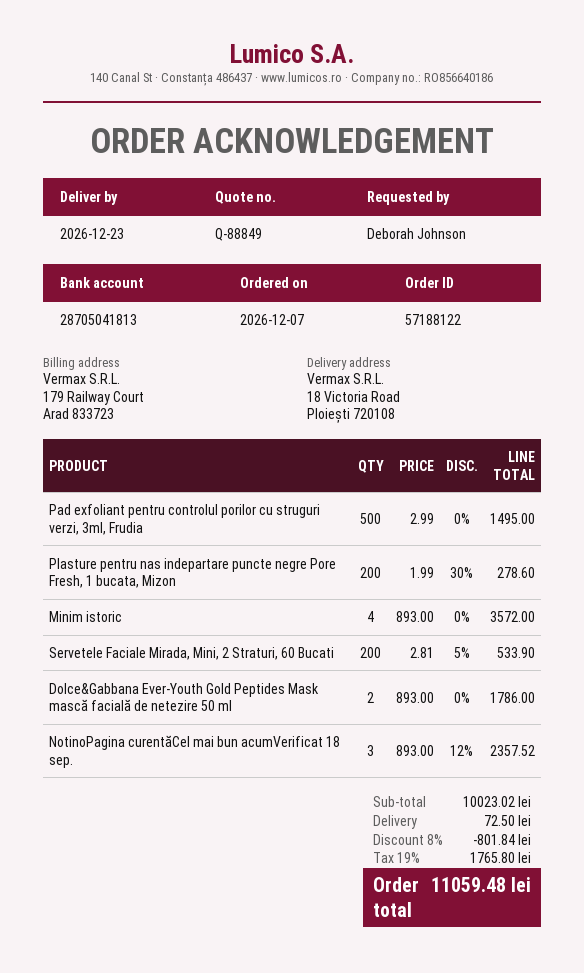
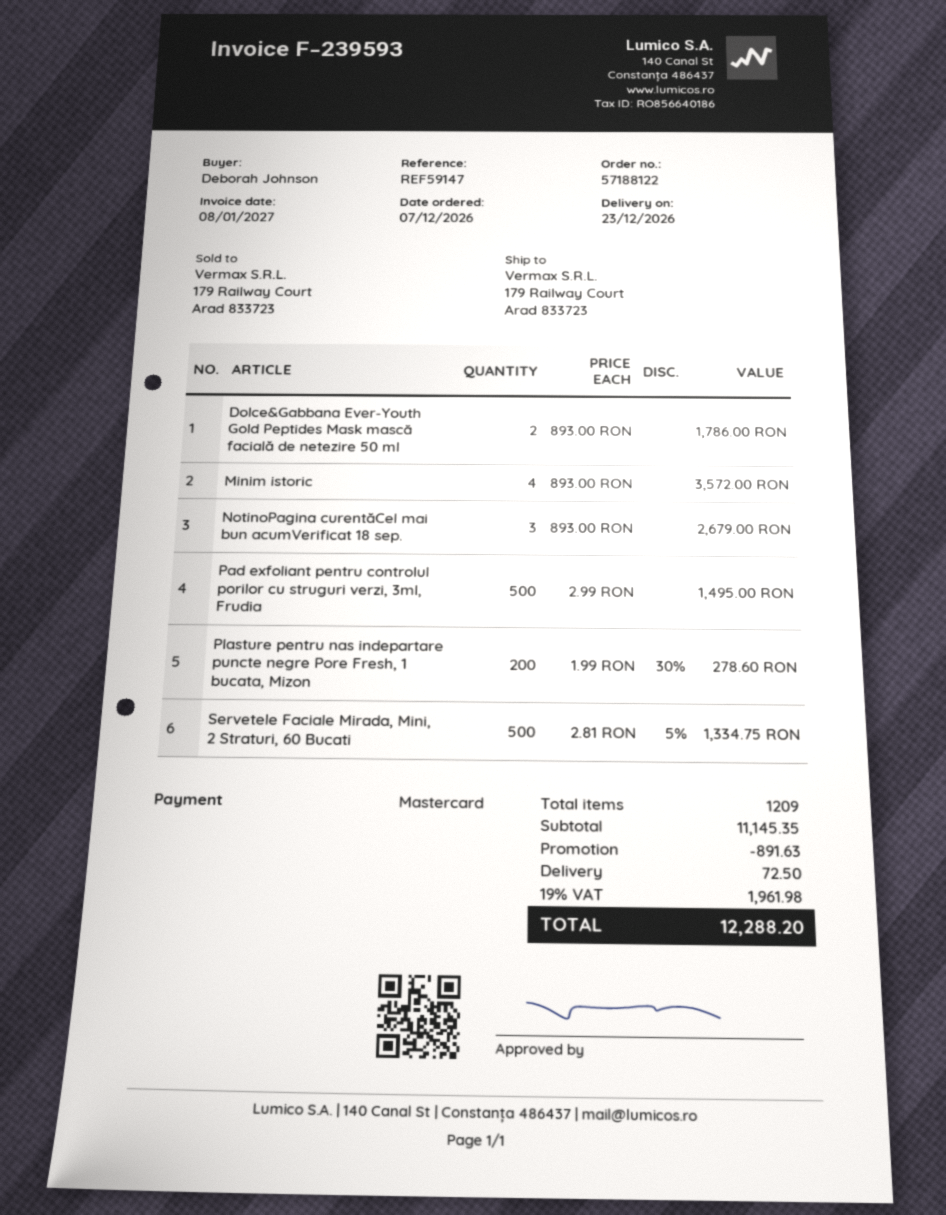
ship to: 18 Victoria Road, Ploiești 720108 -> 179 Railway Court, Arad 833723
Servetele Faciale Mirada, Mini, 2 Straturi, 60 Bucati: 200 x 2.81 - 5% = 533.90 -> 500 x 2.81 - 5% = 1334.75
NotinoPagina curentăCel mai bun acumVerificat 18 sep.: 3 x 893.00 - 12% = 2357.52 -> 3 x 893.00 = 2679.00
subtotal: 10023.02 -> 11145.35
discount: 801.84 -> 891.63
tax: 19% = 1765.80 -> 19% = 1961.98
total: 11059.48 -> 12288.20

